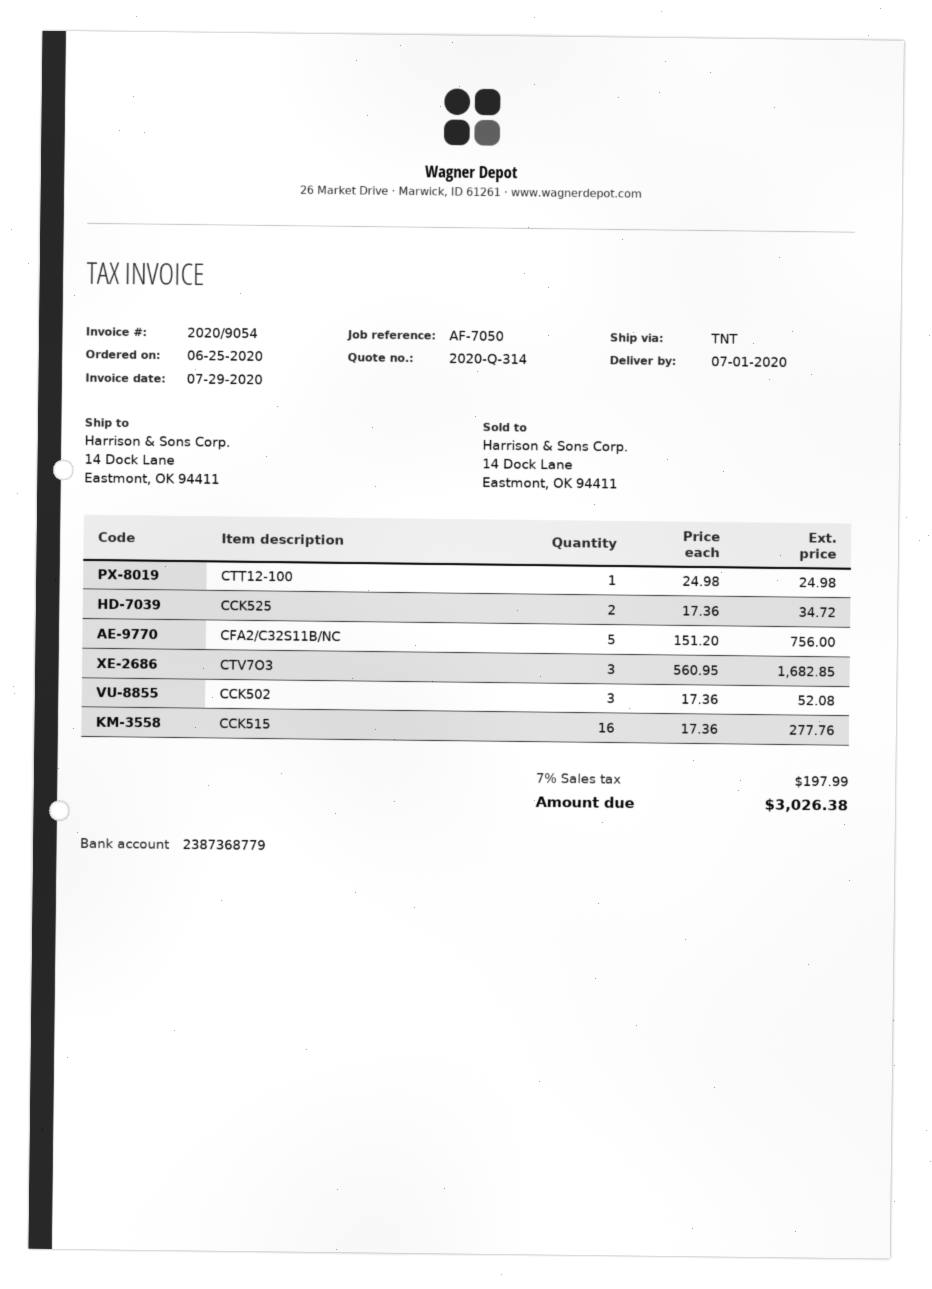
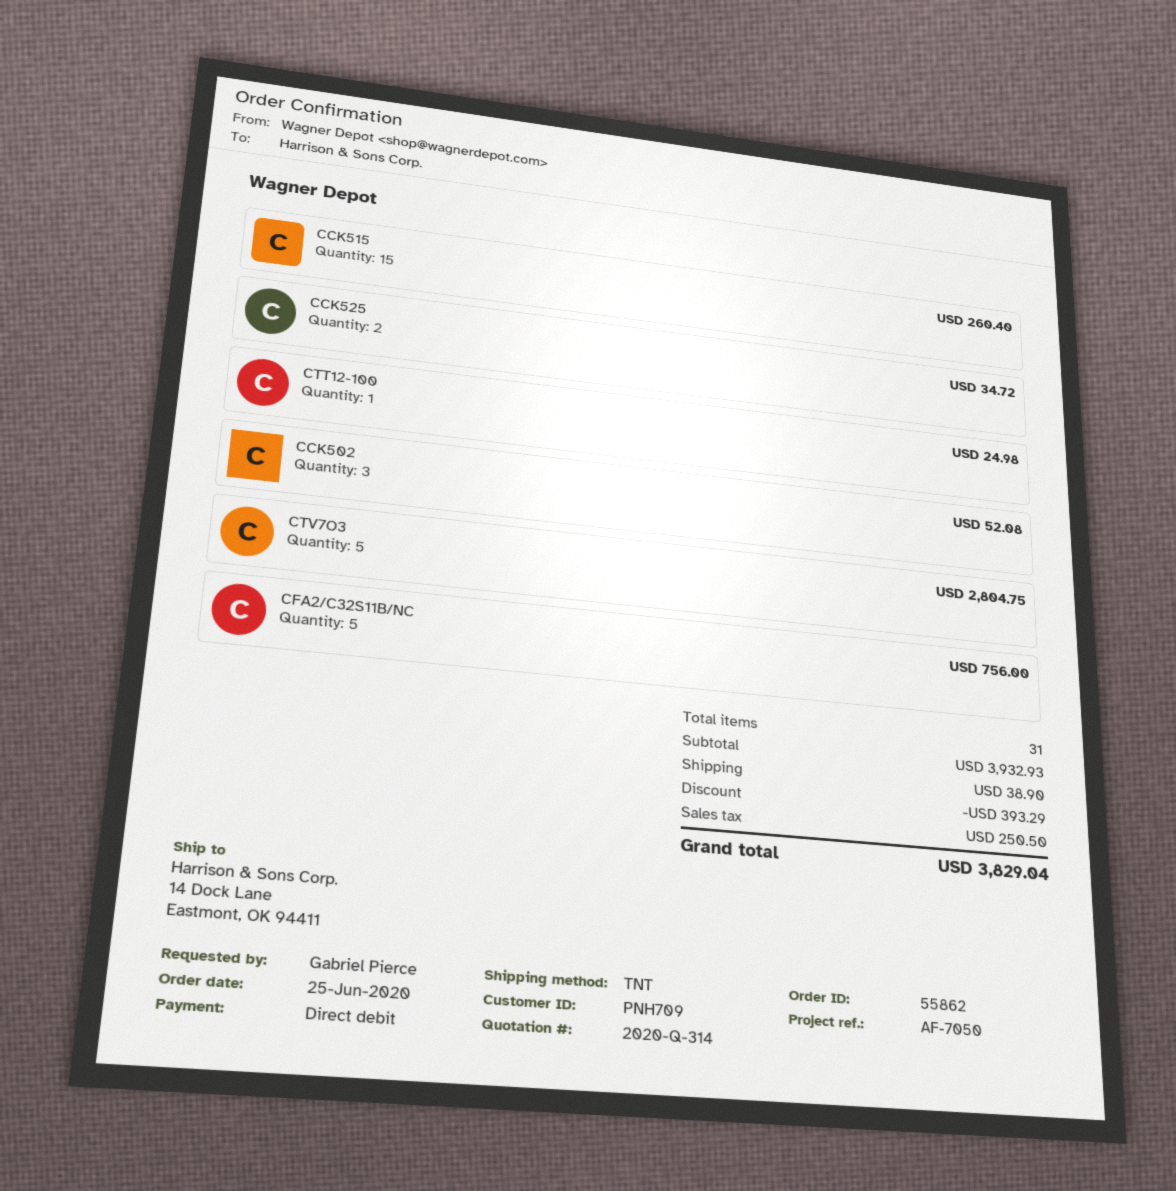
CTV7O3: 3 for 1682.85 -> 5 for 2804.75
CCK515: 16 for 277.76 -> 15 for 260.40
discount: none -> 393.29
shipping: none -> 38.90
tax: 197.99 -> 250.50
total: 3026.38 -> 3829.04

